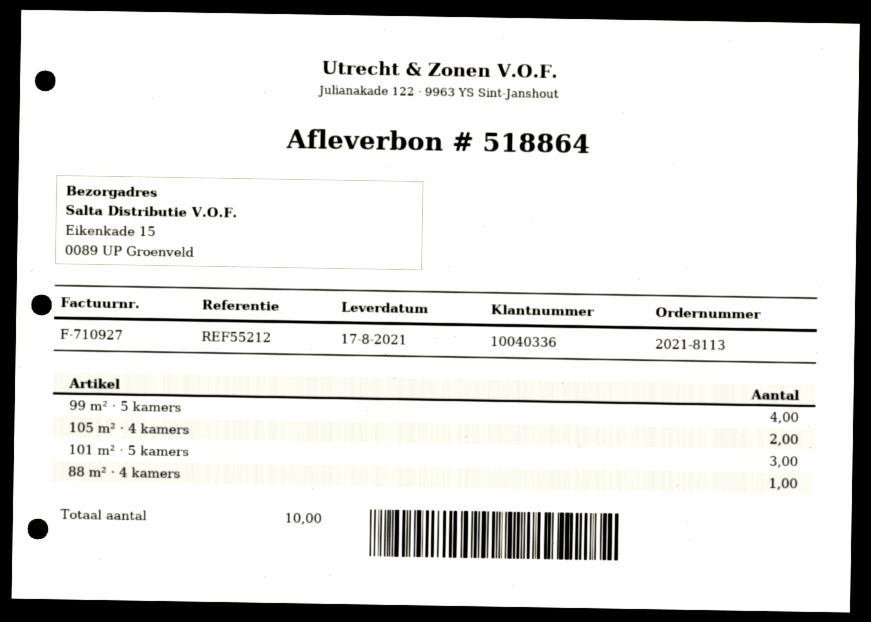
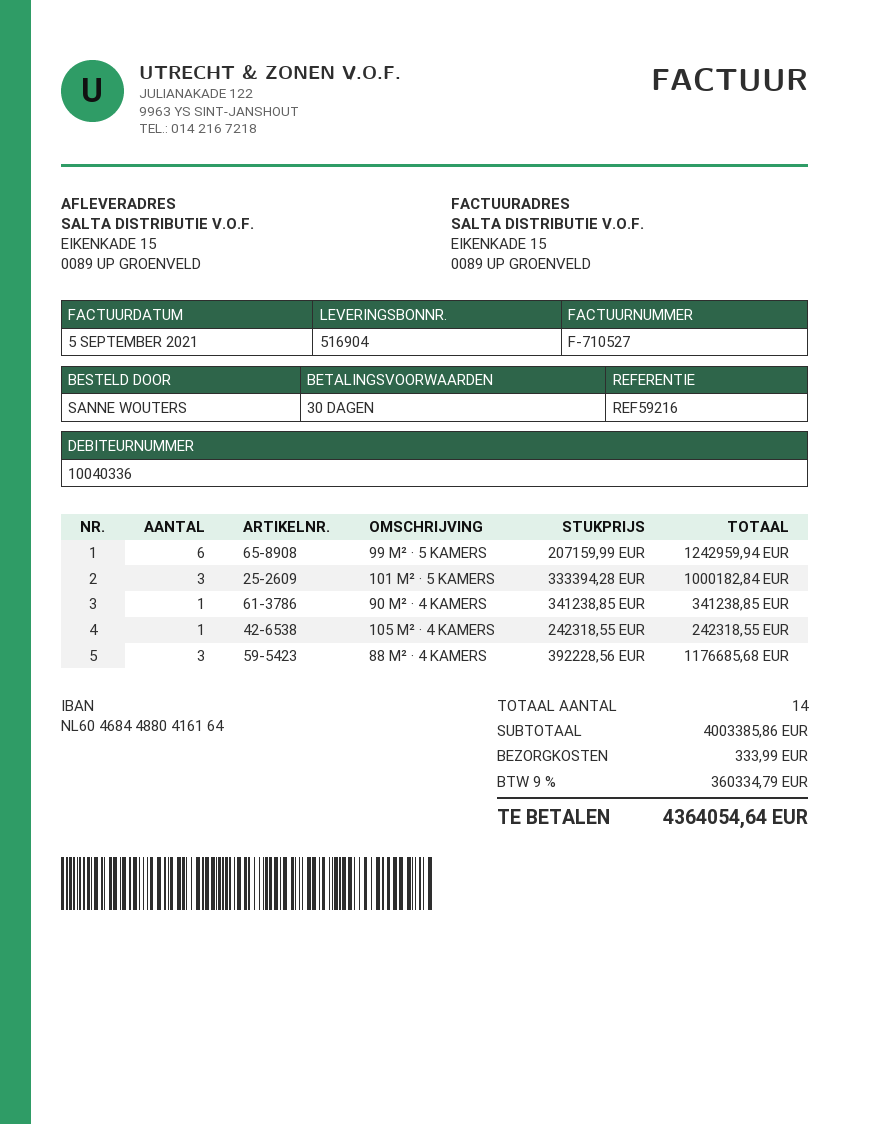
delivery note number: 518864 -> 516904
invoice number: F-710927 -> F-710527
reference: REF55212 -> REF59216
99 m² · 5 kamers: 4 -> 6
105 m² · 4 kamers: 2 -> 1
88 m² · 4 kamers: 1 -> 3
90 M² · 4 KAMERS: none -> 1
total quantity: 10 -> 14

